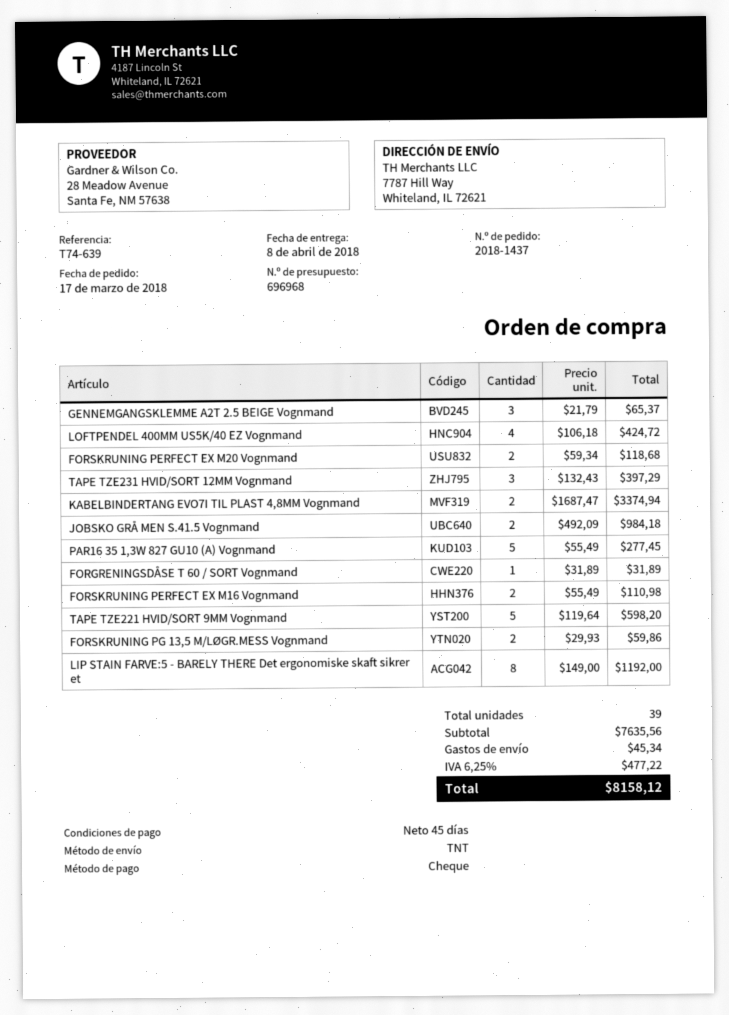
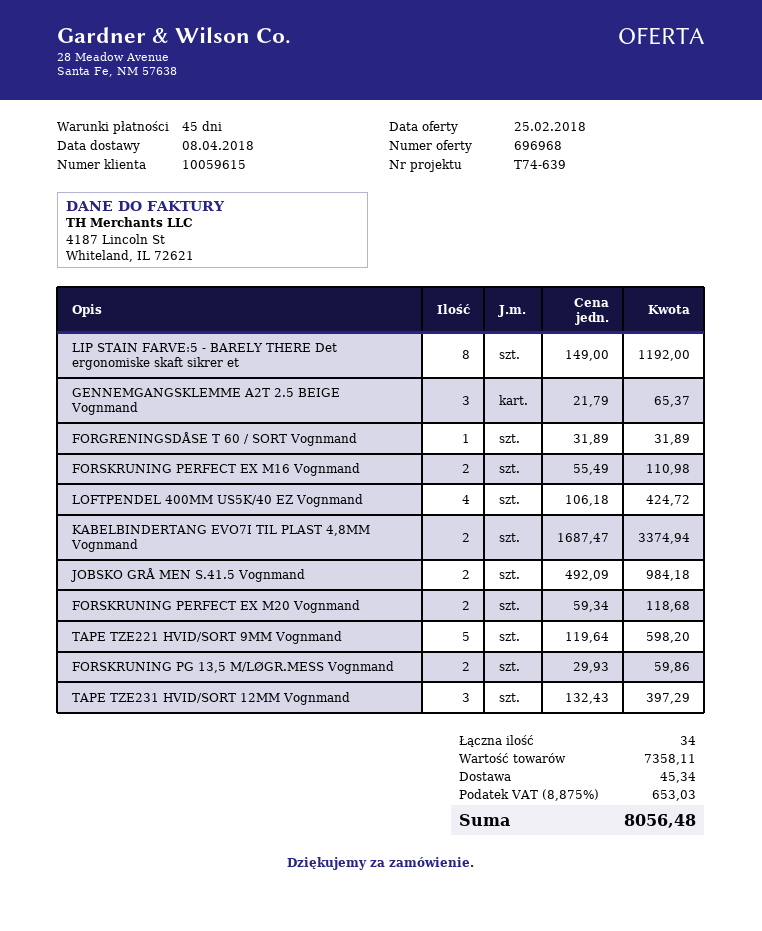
PAR16 35 1,3W 827 GU10 (A) Vognmand: 5 x 55.49 = 277.45 -> none
total quantity: 39 -> 34
subtotal: 7635.56 -> 7358.11
tax: 6.25% = 477.22 -> 8.875% = 653.03
total: 8158.12 -> 8056.48

